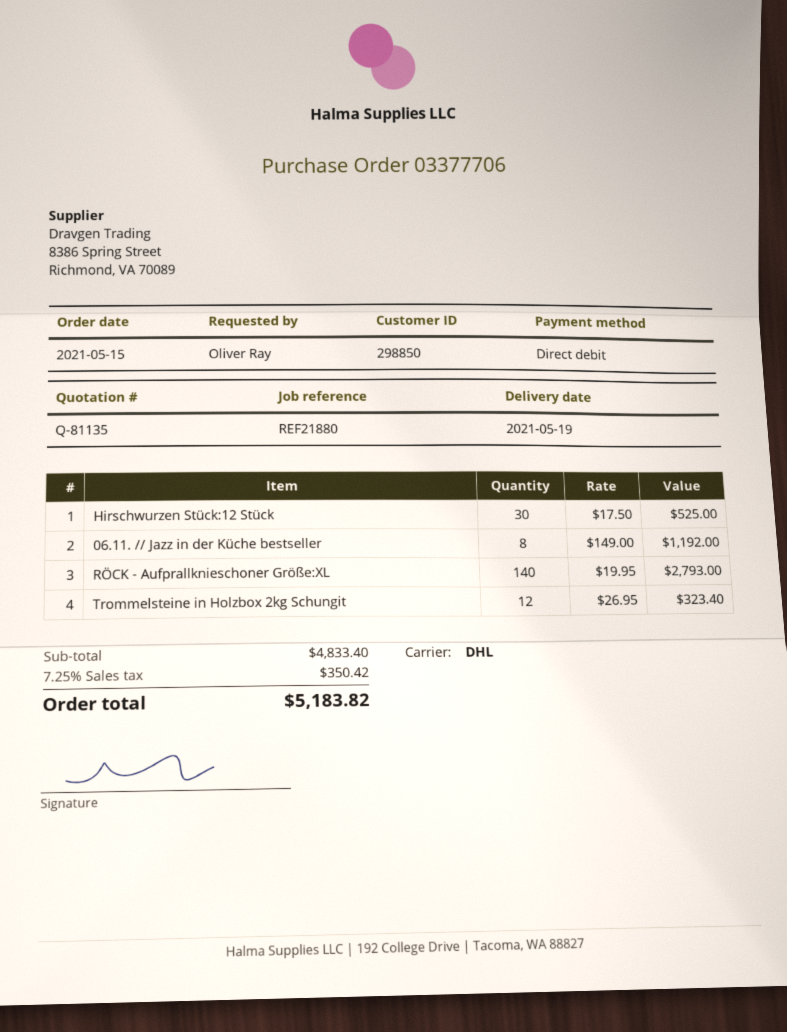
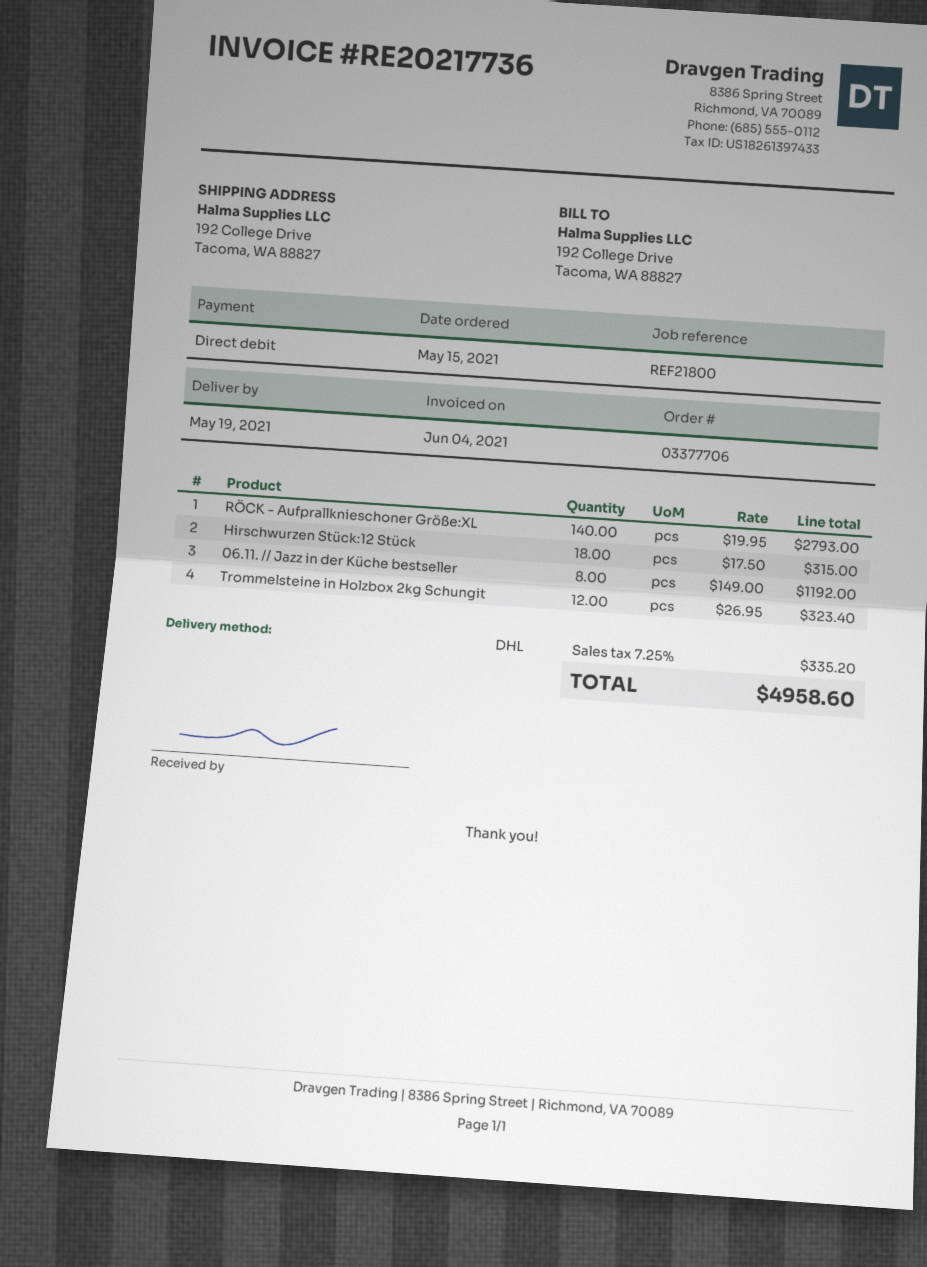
reference: REF21880 -> REF21800
Hirschwurzen Stück:12 Stück: 30 x 17.50 = 525.00 -> 18 x 17.50 = 315.00
tax: 7.25% = 350.42 -> 7.25% = 335.20
total: 5183.82 -> 4958.60

